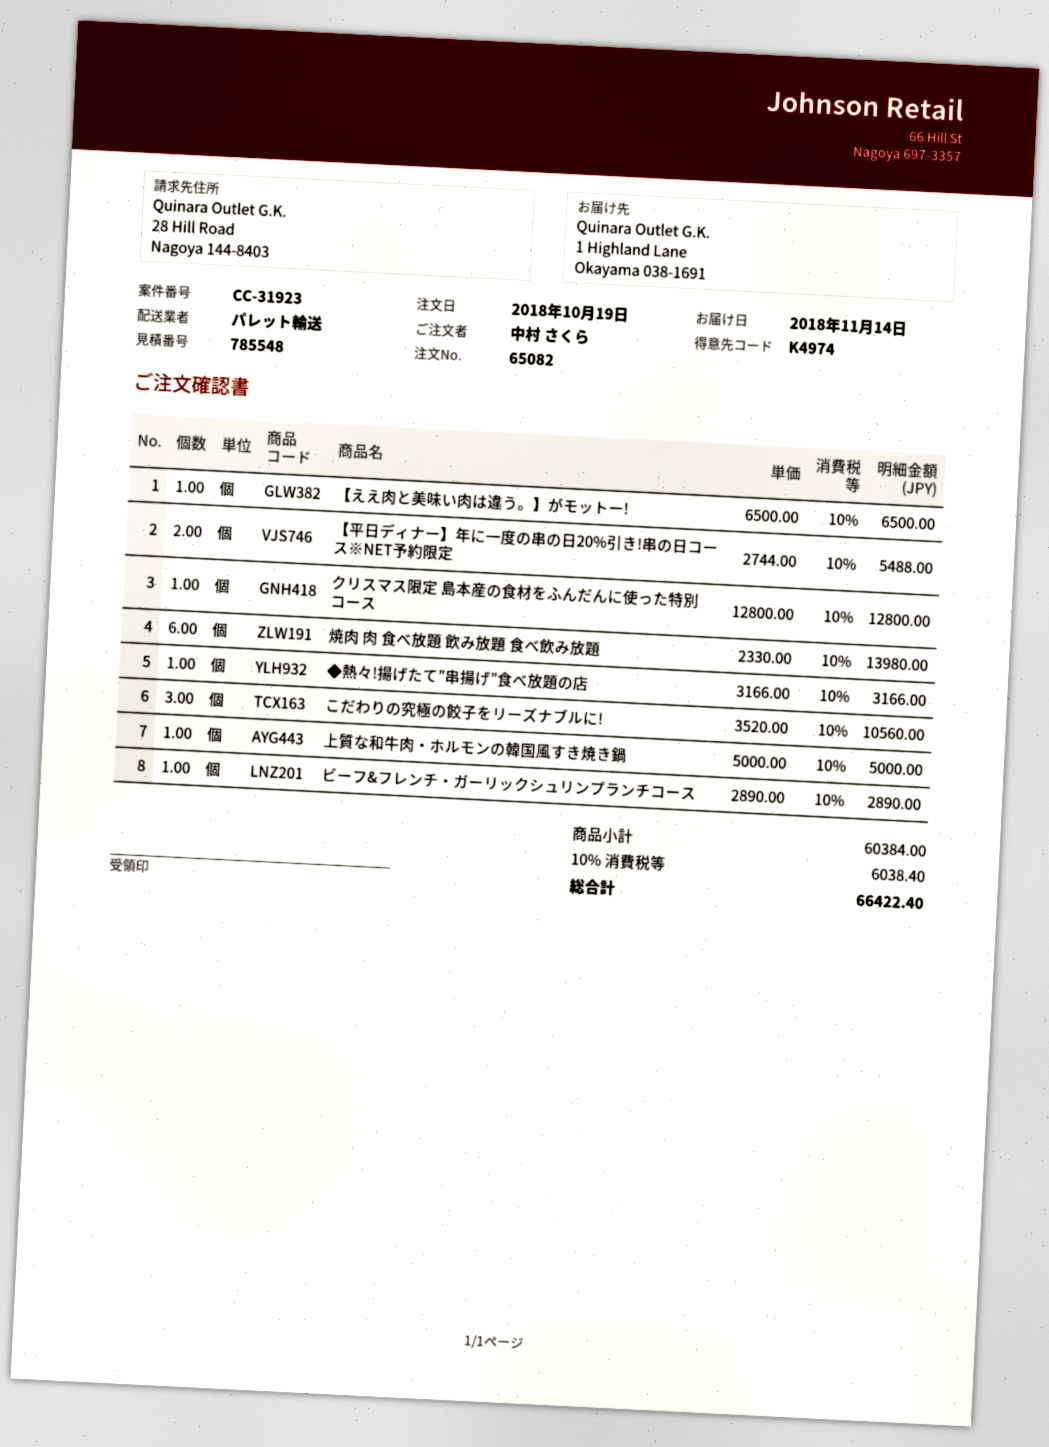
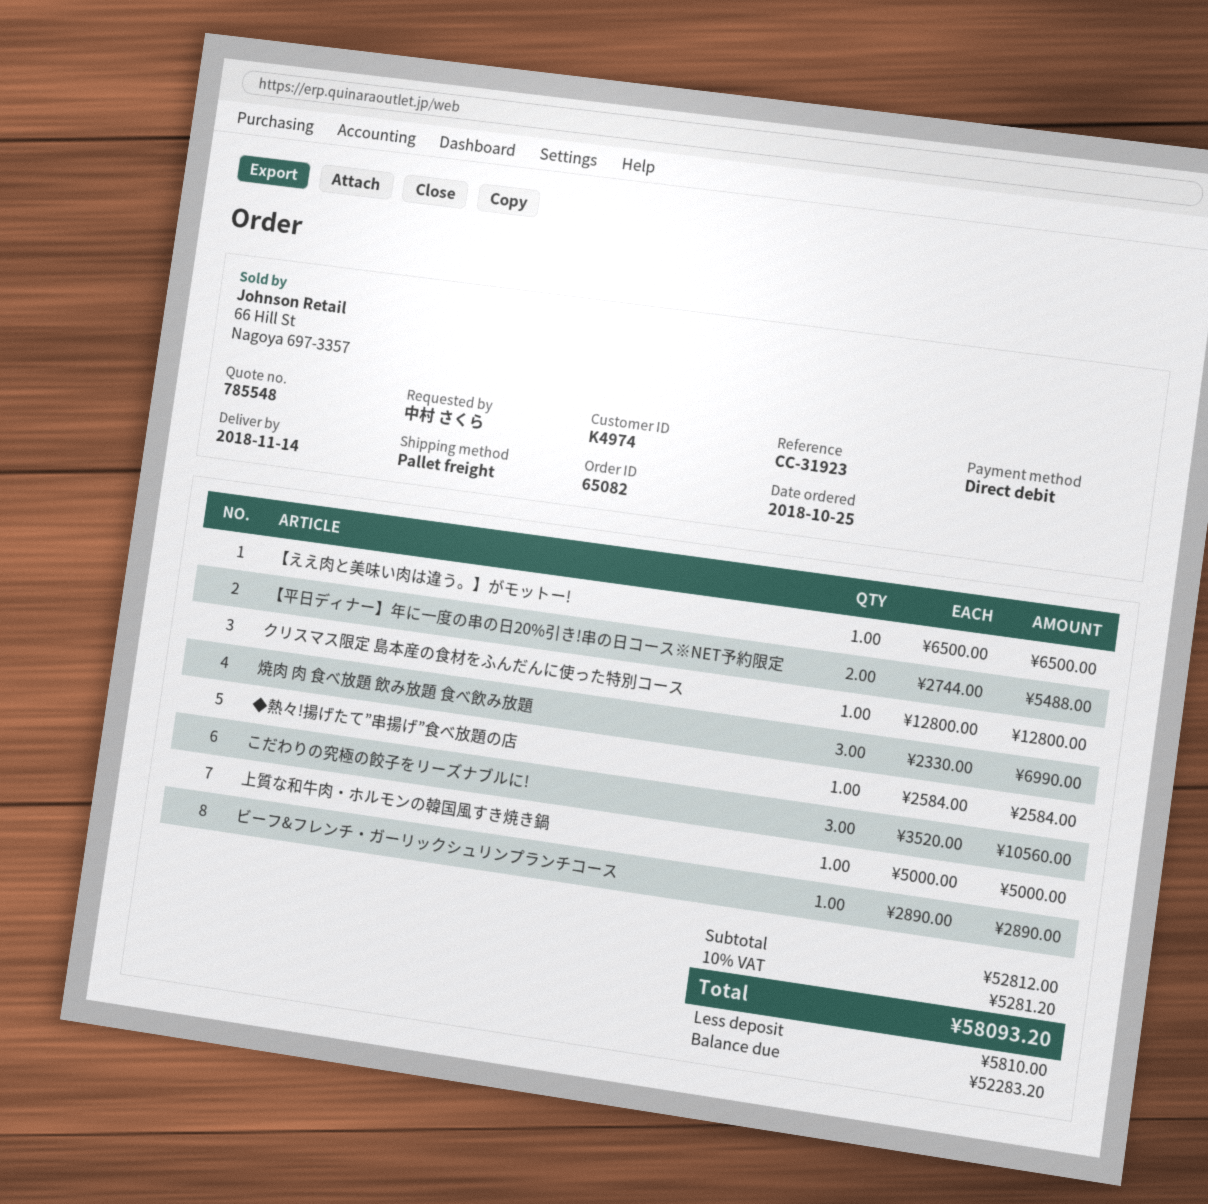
order date: 2018-10-19 -> 2018-10-25
焼肉 肉 食べ放題 飲み放題 食べ飲み放題: 6 x 2330.00 = 13980.00 -> 3 x 2330.00 = 6990.00
◆熱々!揚げたて”串揚げ”食べ放題の店: 1 x 3166.00 = 3166.00 -> 1 x 2584.00 = 2584.00
subtotal: 60384.00 -> 52812.00
tax: 10% = 6038.40 -> 10% = 5281.20
total: 66422.40 -> 58093.20

